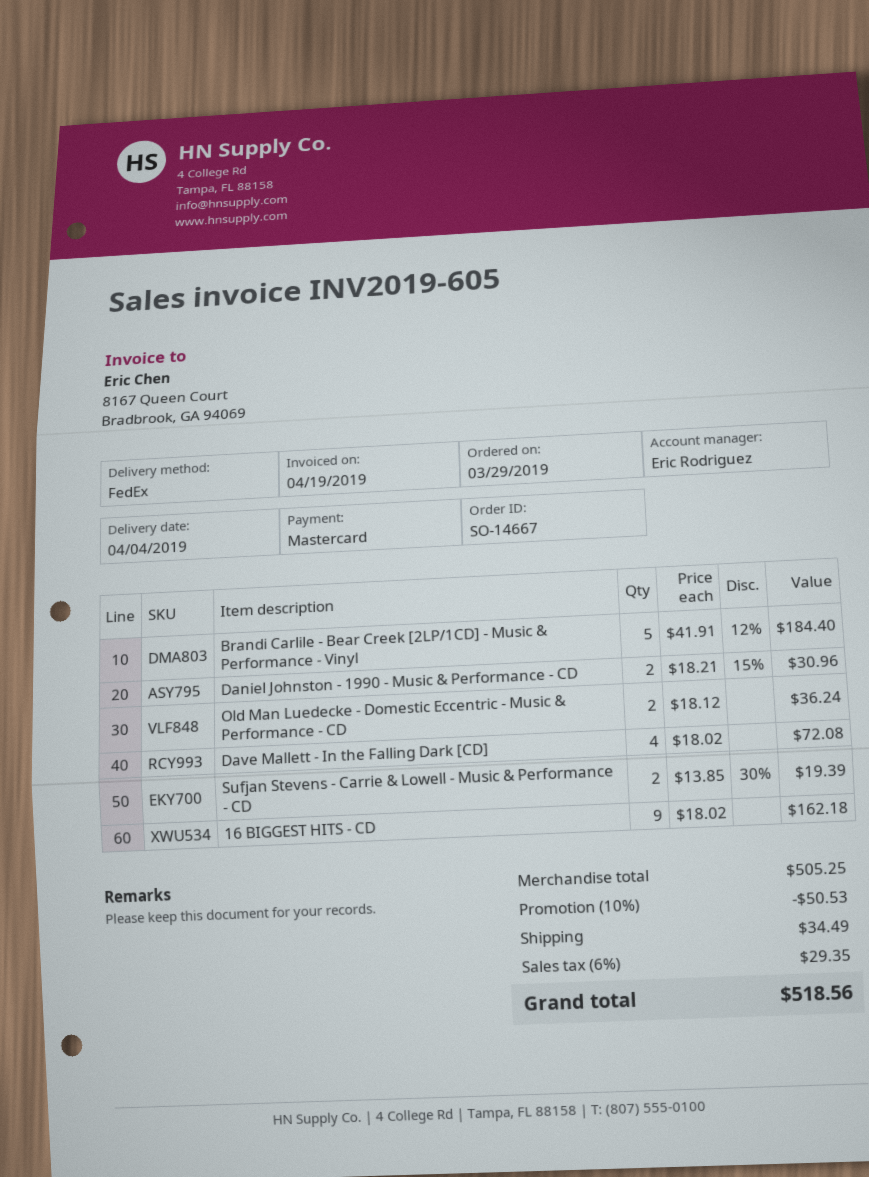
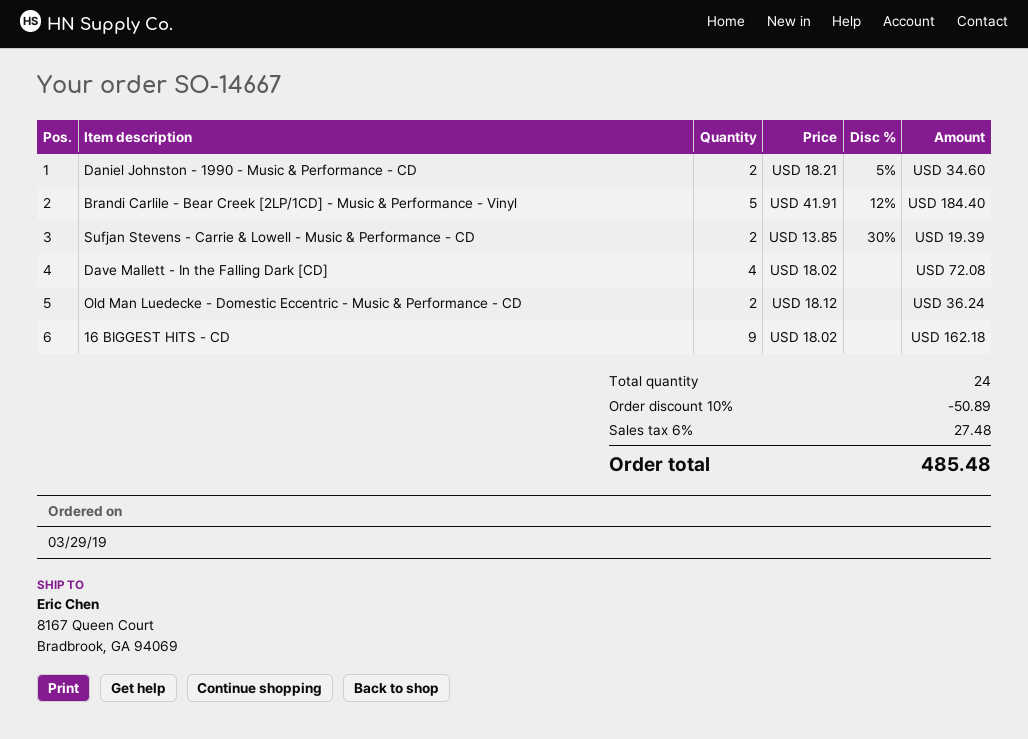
Daniel Johnston - 1990 - Music & Performance - CD: 2 x 18.21 - 15% = 30.96 -> 2 x 18.21 - 5% = 34.60
discount: 10% = 50.53 -> 10% = 50.89
shipping: 34.49 -> none
tax: 6% = 29.35 -> 6% = 27.48
total: 518.56 -> 485.48

